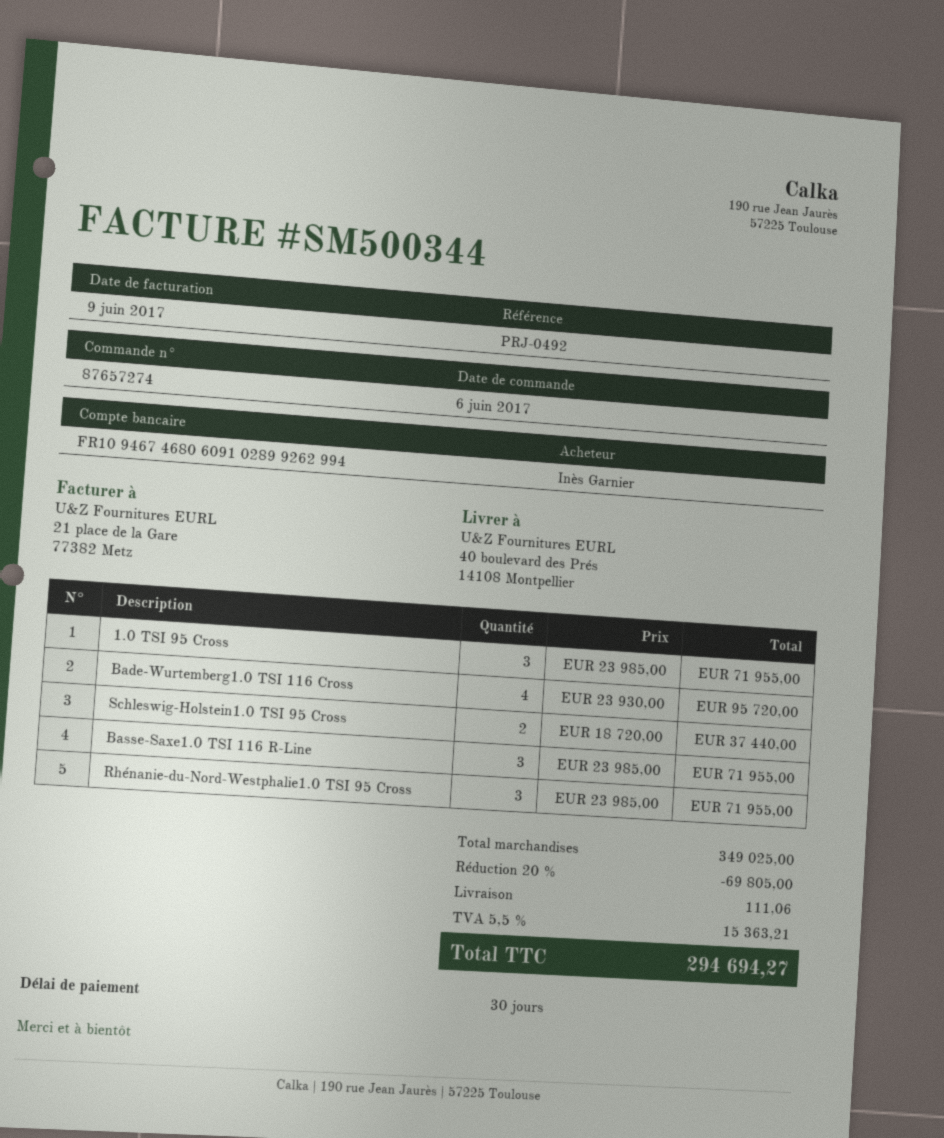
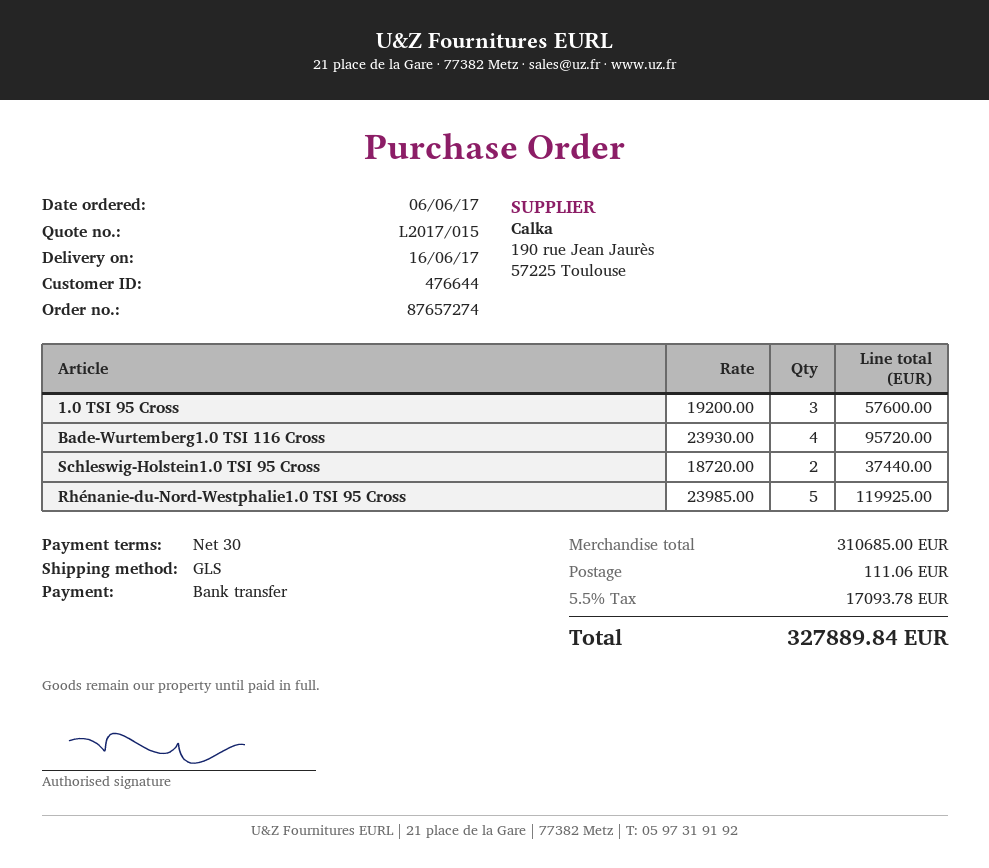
1.0 TSI 95 Cross: 3 x 23985.00 = 71955.00 -> 3 x 19200.00 = 57600.00
Basse-Saxe1.0 TSI 116 R-Line: 3 x 23985.00 = 71955.00 -> none
Rhénanie-du-Nord-Westphalie1.0 TSI 95 Cross: 3 x 23985.00 = 71955.00 -> 5 x 23985.00 = 119925.00
subtotal: 349025.00 -> 310685.00
discount: 20% = 69805.00 -> none
tax: 5.5% = 15363.21 -> 5.5% = 17093.78
total: 294694.27 -> 327889.84

